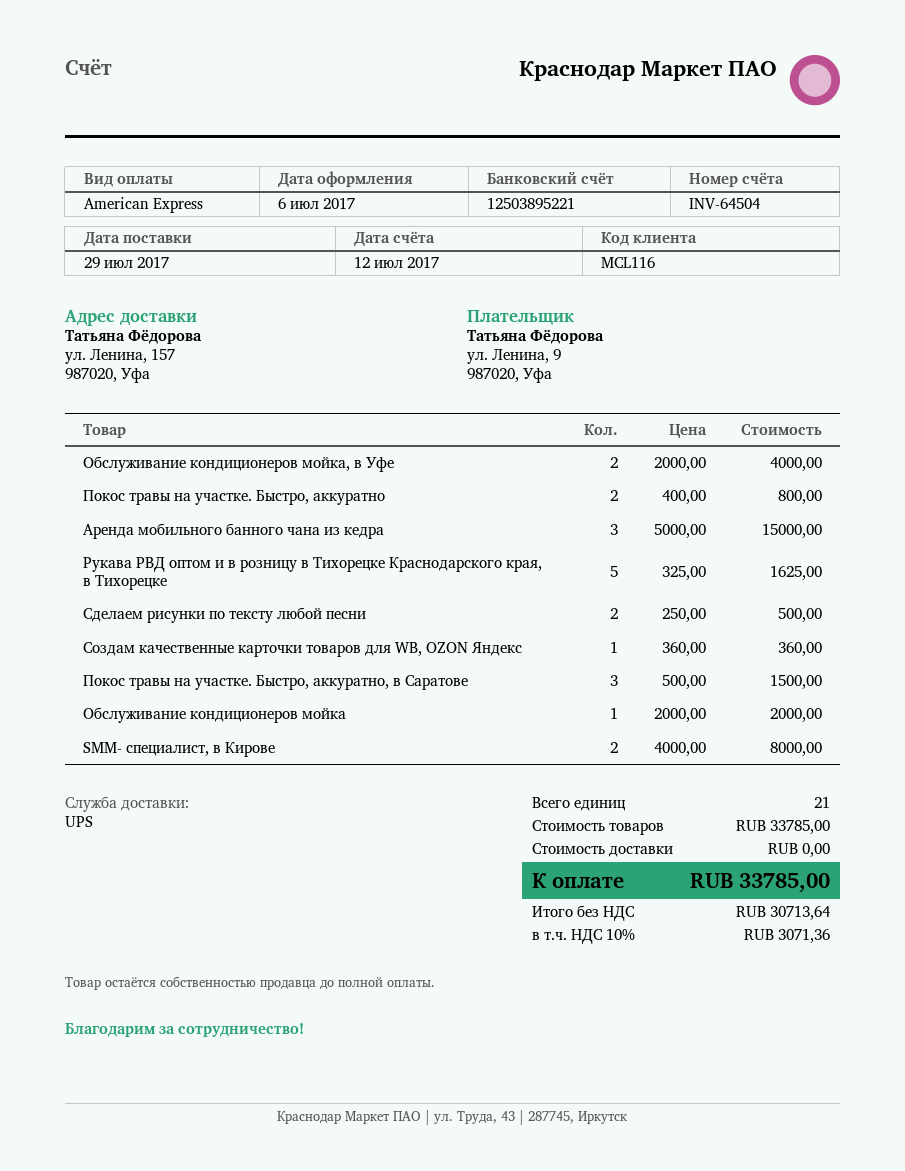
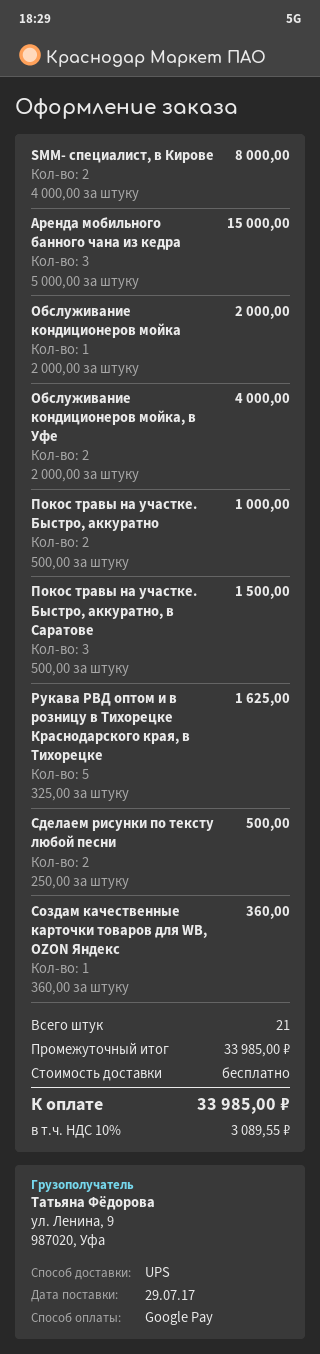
payment method: American Express -> Google Pay
ship to: ул. Ленина, 157, 987020, Уфа -> ул. Ленина, 9, 987020, Уфа
Покос травы на участке. Быстро, аккуратно: 2 x 400.00 = 800.00 -> 2 x 500.00 = 1000.00
subtotal: 33785.00 -> 33985.00
tax: 10% = 3071.36 -> 10% = 3089.55
total: 33785.00 -> 33985.00

